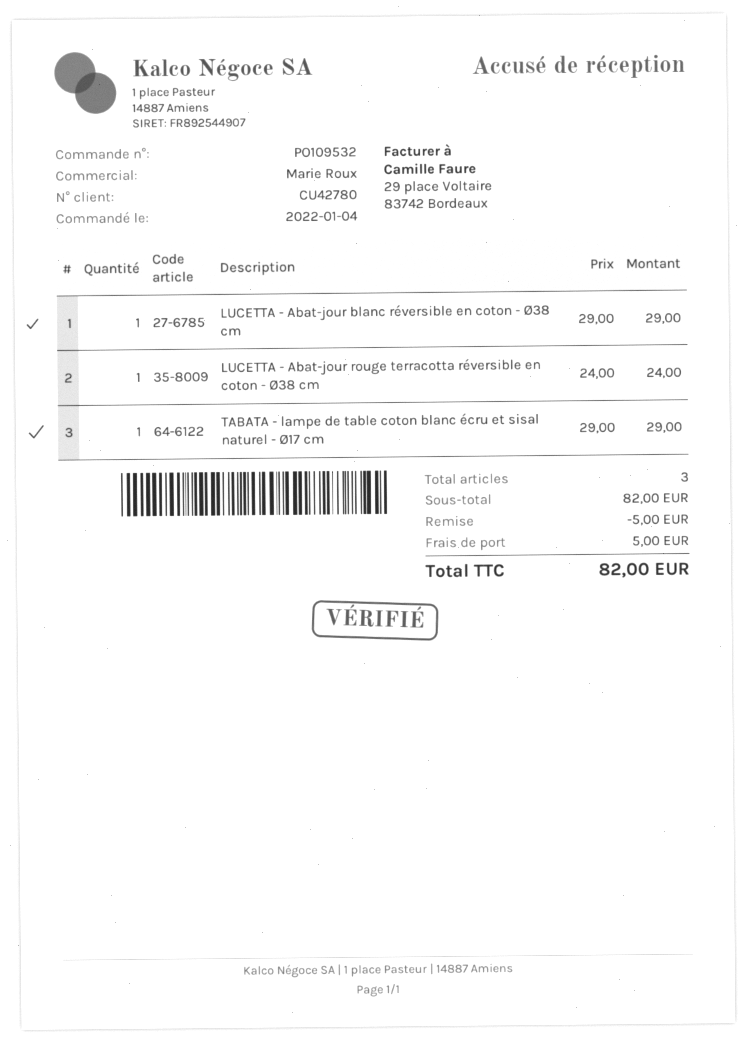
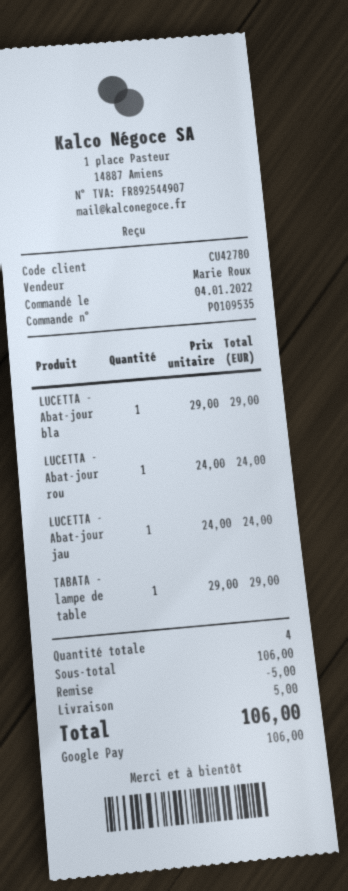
order number: PO109532 -> PO109535
LUCETTA - Abat-jour jau: none -> 1 x 24.00 = 24.00
total quantity: 3 -> 4
subtotal: 82.00 -> 106.00
total: 82.00 -> 106.00

